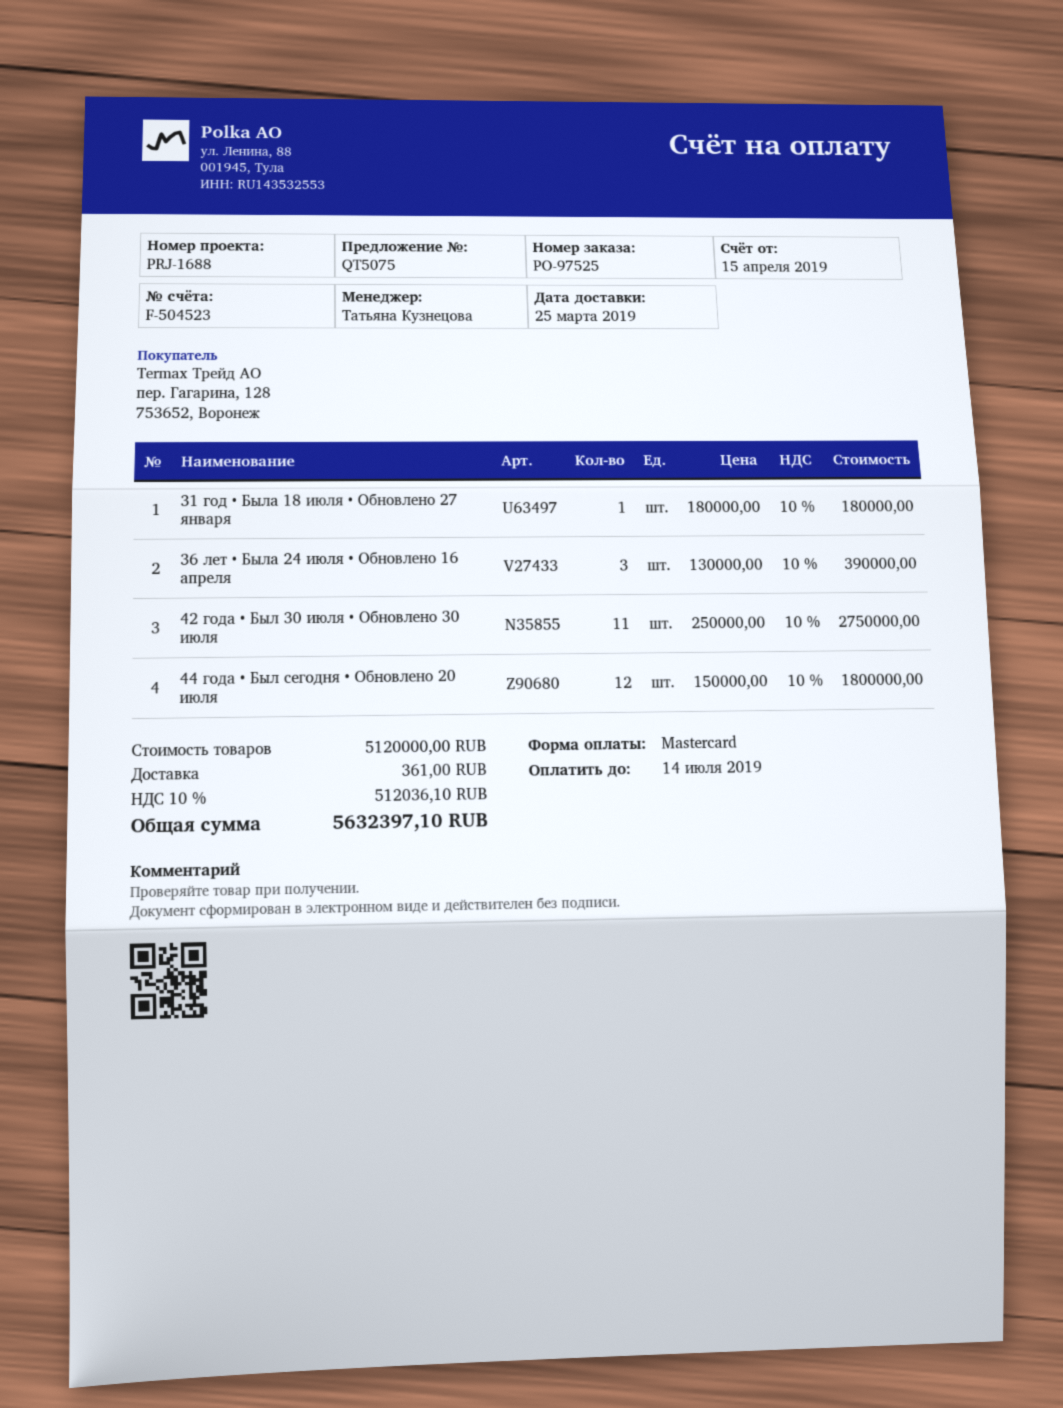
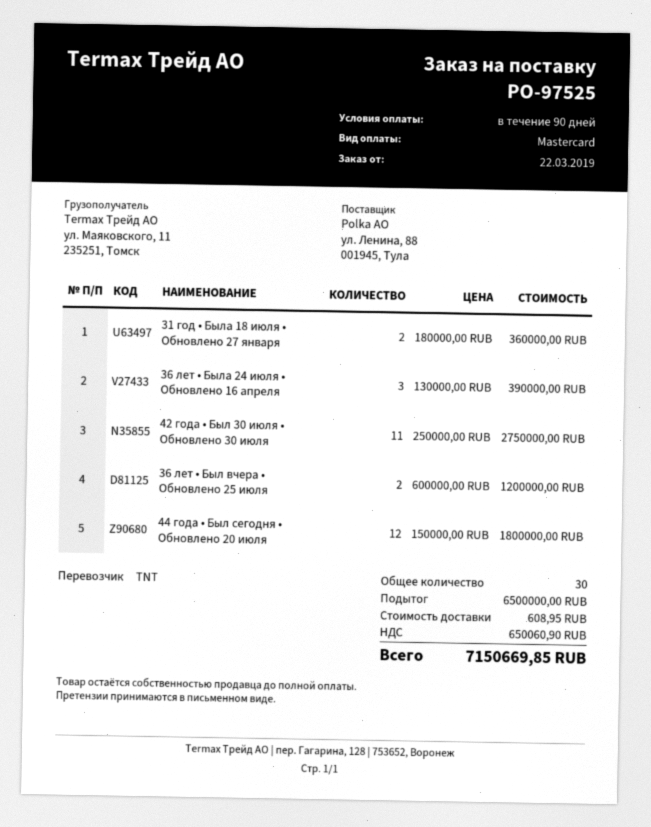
31 год • Была 18 июля • Обновлено 27 января: 1 x 180000.00 = 180000.00 -> 2 x 180000.00 = 360000.00
36 лет • Был вчера • Обновлено 25 июля: none -> 2 x 600000.00 = 1200000.00
subtotal: 5120000.00 -> 6500000.00
shipping: 361.00 -> 608.95
tax: 512036.10 -> 650060.90
total: 5632397.10 -> 7150669.85

